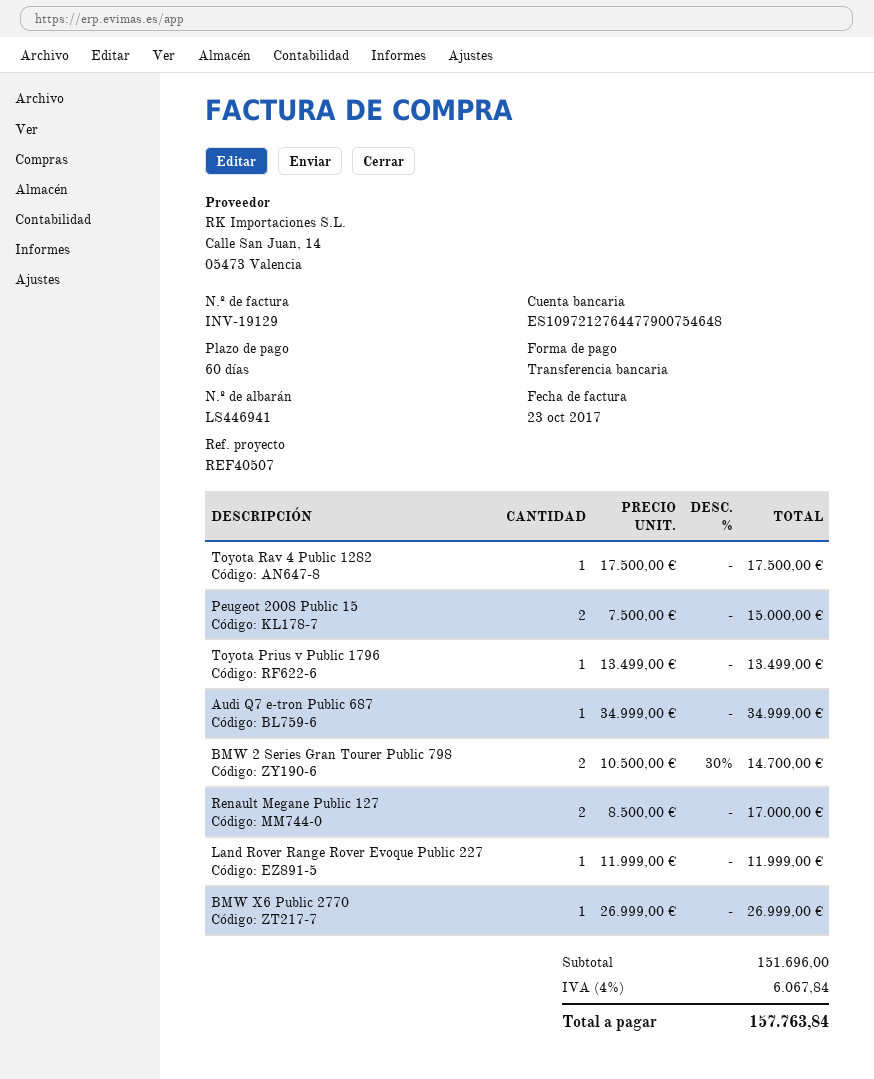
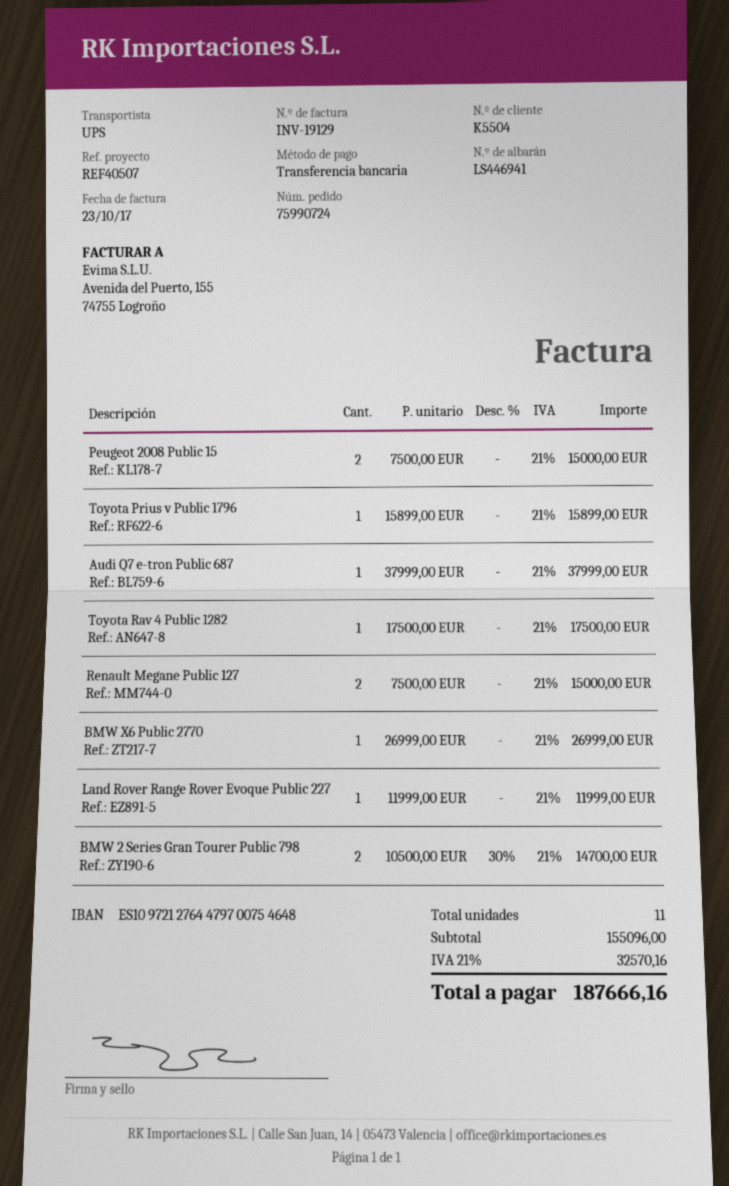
bank account: ES1097212764477900754648 -> ES1097212764479700754648
Toyota Prius v Public 1796: 1 x 13499.00 = 13499.00 -> 1 x 15899.00 = 15899.00
Audi Q7 e-tron Public 687: 1 x 34999.00 = 34999.00 -> 1 x 37999.00 = 37999.00
Renault Megane Public 127: 2 x 8500.00 = 17000.00 -> 2 x 7500.00 = 15000.00
subtotal: 151696.00 -> 155096.00
tax: 4% = 6067.84 -> 21% = 32570.16
total: 157763.84 -> 187666.16

